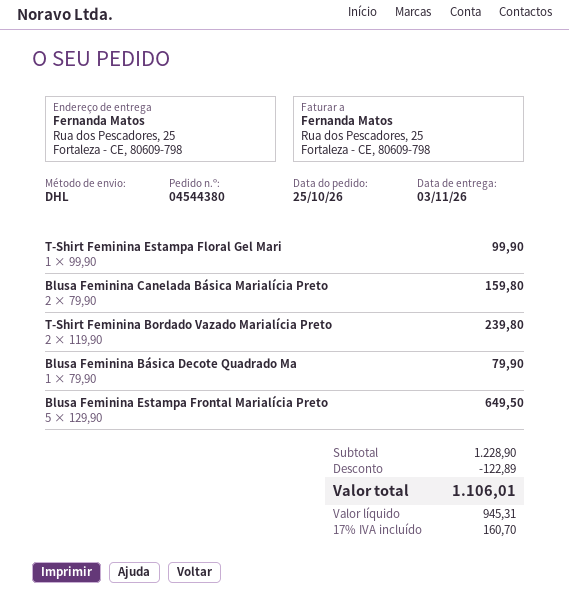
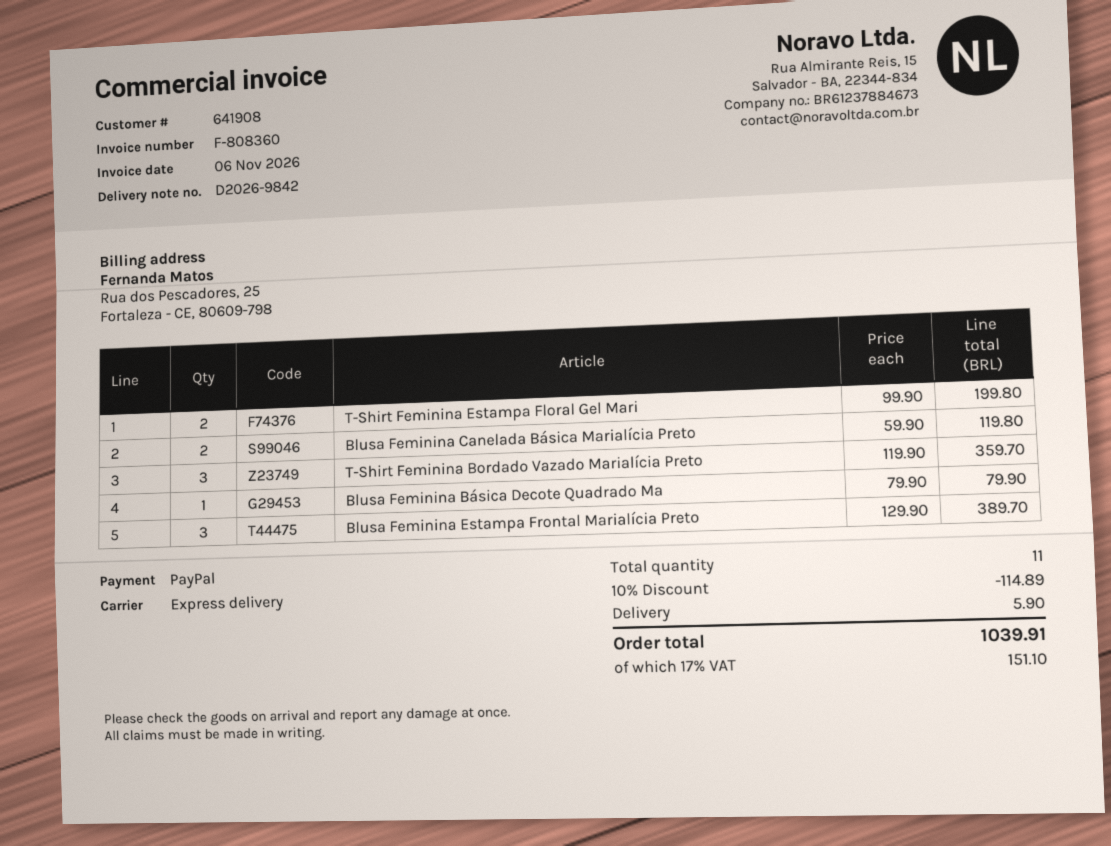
shipping method: DHL -> express
T-Shirt Feminina Estampa Floral Gel Mari: 1 x 99.90 = 99.90 -> 2 x 99.90 = 199.80
Blusa Feminina Canelada Básica Marialícia Preto: 2 x 79.90 = 159.80 -> 2 x 59.90 = 119.80
T-Shirt Feminina Bordado Vazado Marialícia Preto: 2 x 119.90 = 239.80 -> 3 x 119.90 = 359.70
Blusa Feminina Estampa Frontal Marialícia Preto: 5 x 129.90 = 649.50 -> 3 x 129.90 = 389.70
discount: 122.89 -> 114.89
shipping: none -> 5.90
tax: 17% = 160.70 -> 17% = 151.10
total: 1106.01 -> 1039.91

